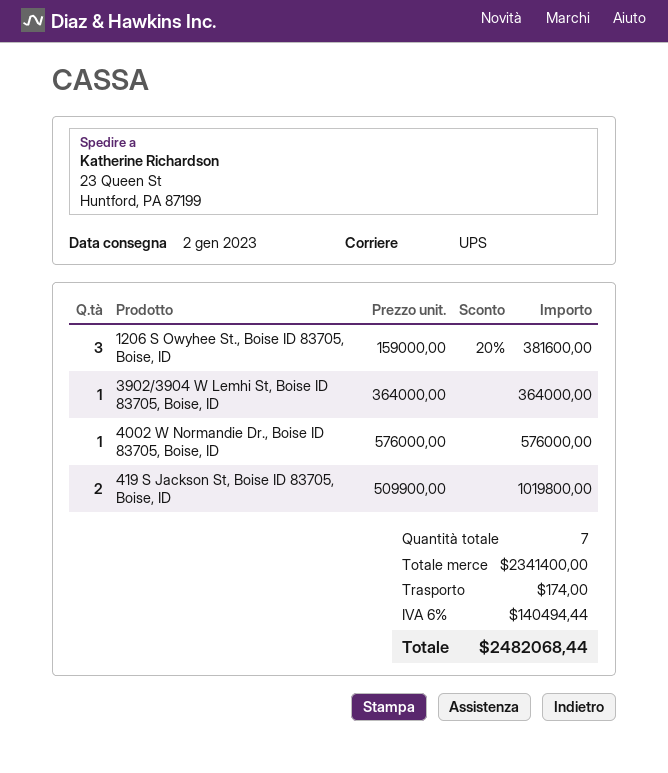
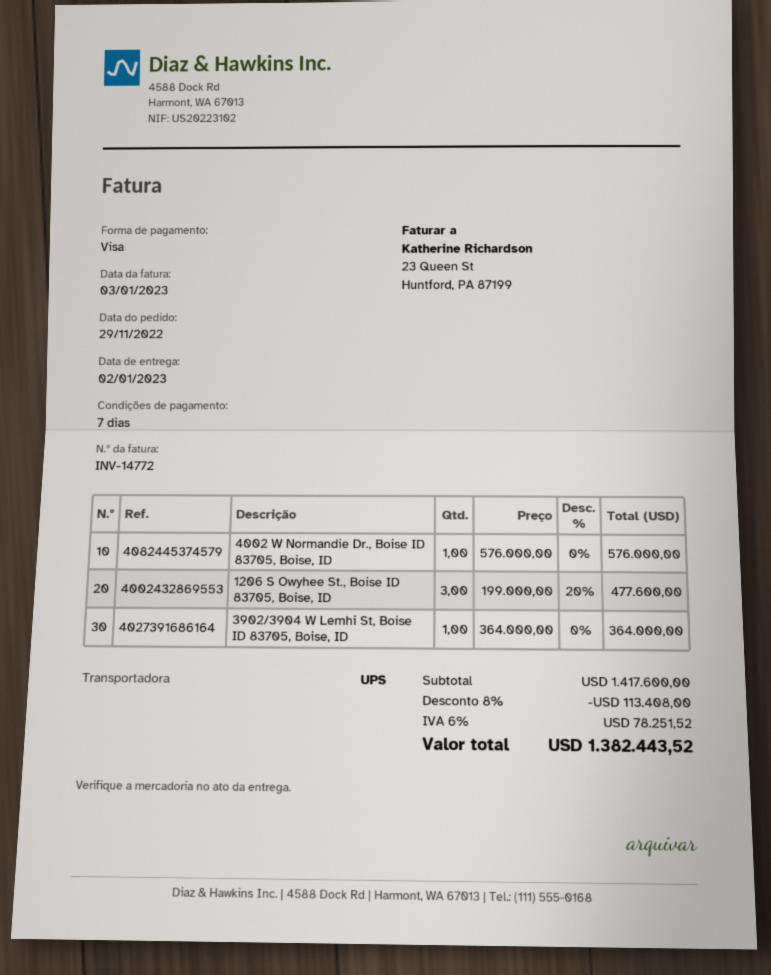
1206 S Owyhee St., Boise ID 83705, Boise, ID: 3 x 159000.00 - 20% = 381600.00 -> 3 x 199000.00 - 20% = 477600.00
419 S Jackson St, Boise ID 83705, Boise, ID: 2 x 509900.00 = 1019800.00 -> none
subtotal: 2341400.00 -> 1417600.00
discount: none -> 8% = 113408.00
shipping: 174.00 -> none
tax: 6% = 140494.44 -> 6% = 78251.52
total: 2482068.44 -> 1382443.52

